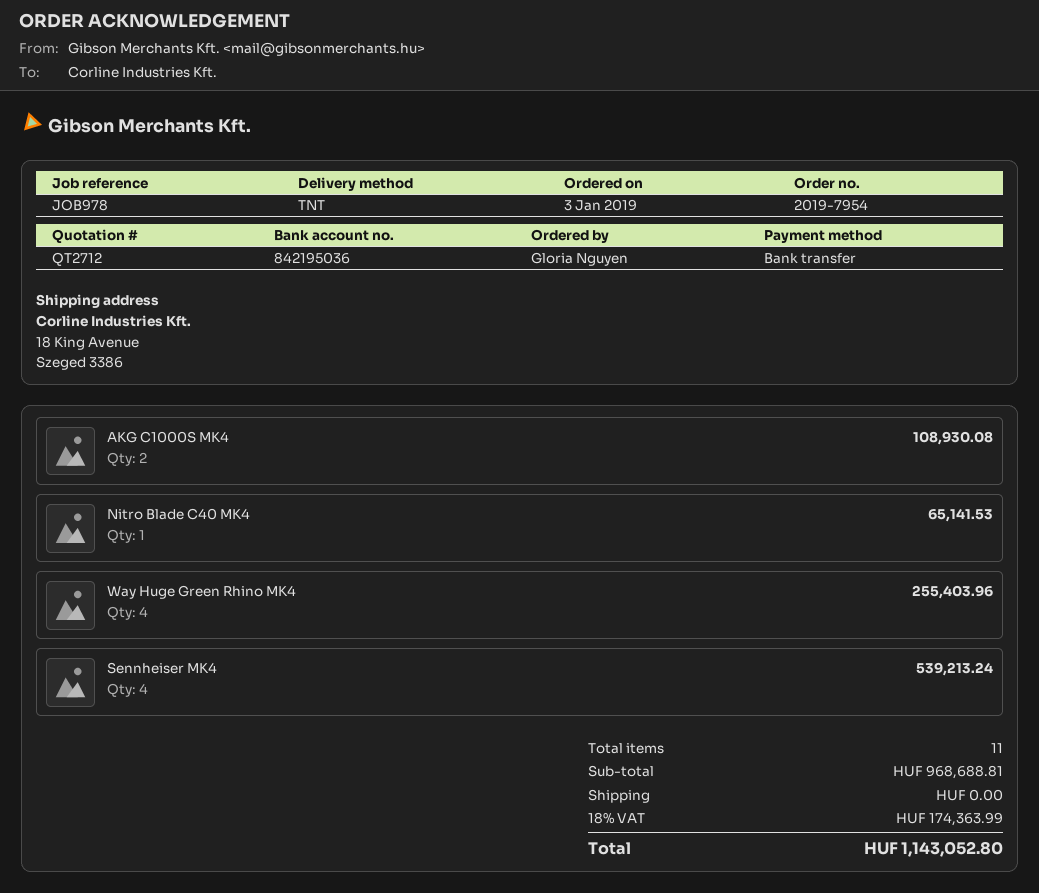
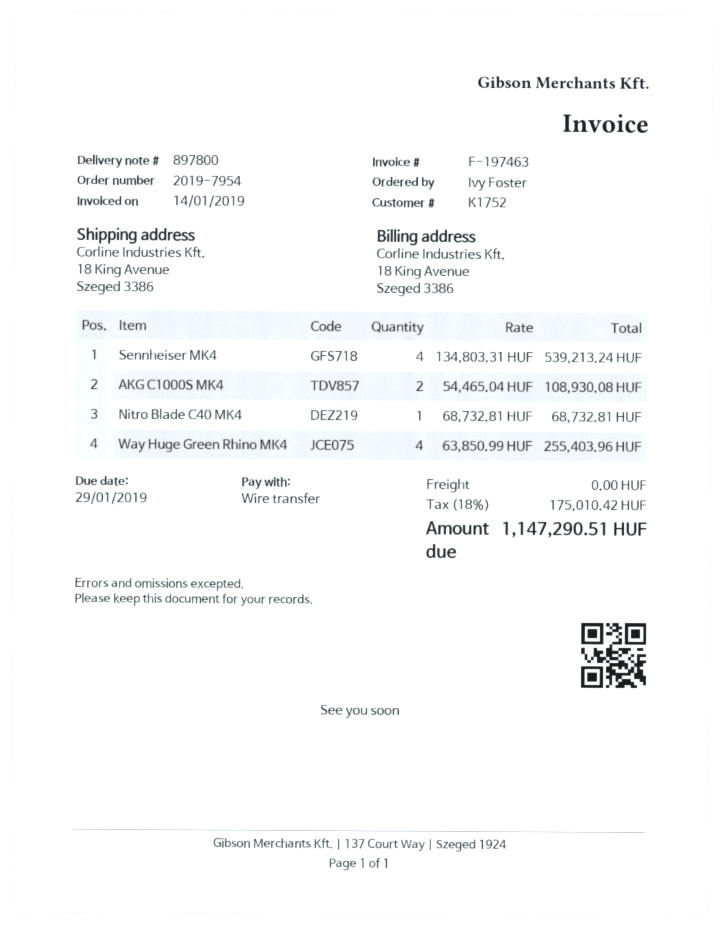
ordered by: Gloria Nguyen -> Ivy Foster
Nitro Blade C40 MK4: 1 for 65141.53 -> 1 for 68732.81
tax: 18% = 174363.99 -> 18% = 175010.42
total: 1143052.80 -> 1147290.51

